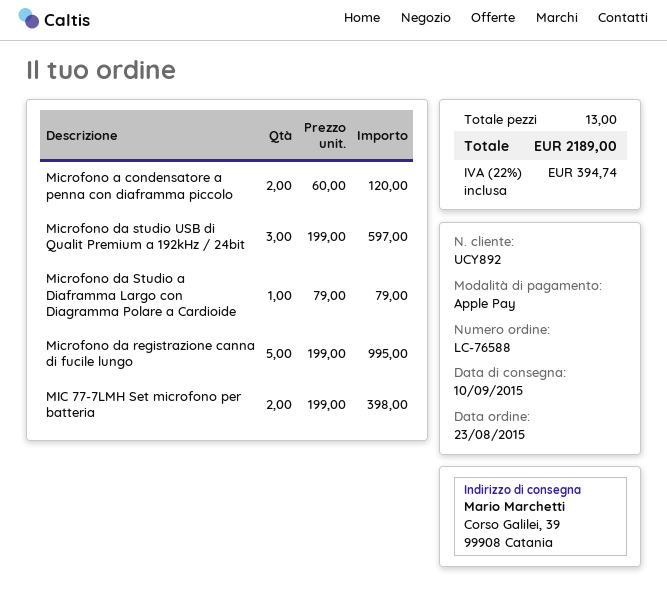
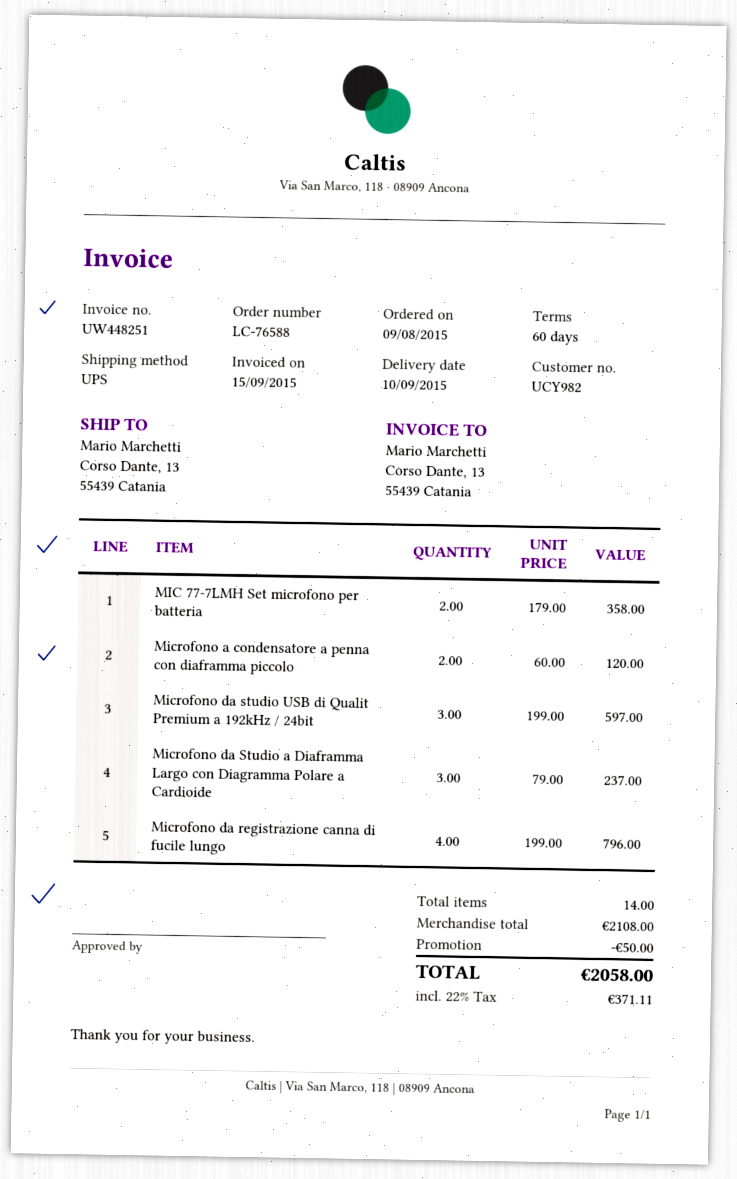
order date: 2015-08-23 -> 2015-08-09
customer number: UCY892 -> UCY982
ship to: Corso Galilei, 39, 99908 Catania -> Corso Dante, 13, 55439 Catania
Microfono da Studio a Diaframma Largo con Diagramma Polare a Cardioide: 1 x 79.00 = 79.00 -> 3 x 79.00 = 237.00
Microfono da registrazione canna di fucile lungo: 5 x 199.00 = 995.00 -> 4 x 199.00 = 796.00
MIC 77-7LMH Set microfono per batteria: 2 x 199.00 = 398.00 -> 2 x 179.00 = 358.00
total quantity: 13 -> 14
discount: none -> 50.00
tax: 22% = 394.74 -> 22% = 371.11
total: 2189.00 -> 2058.00

